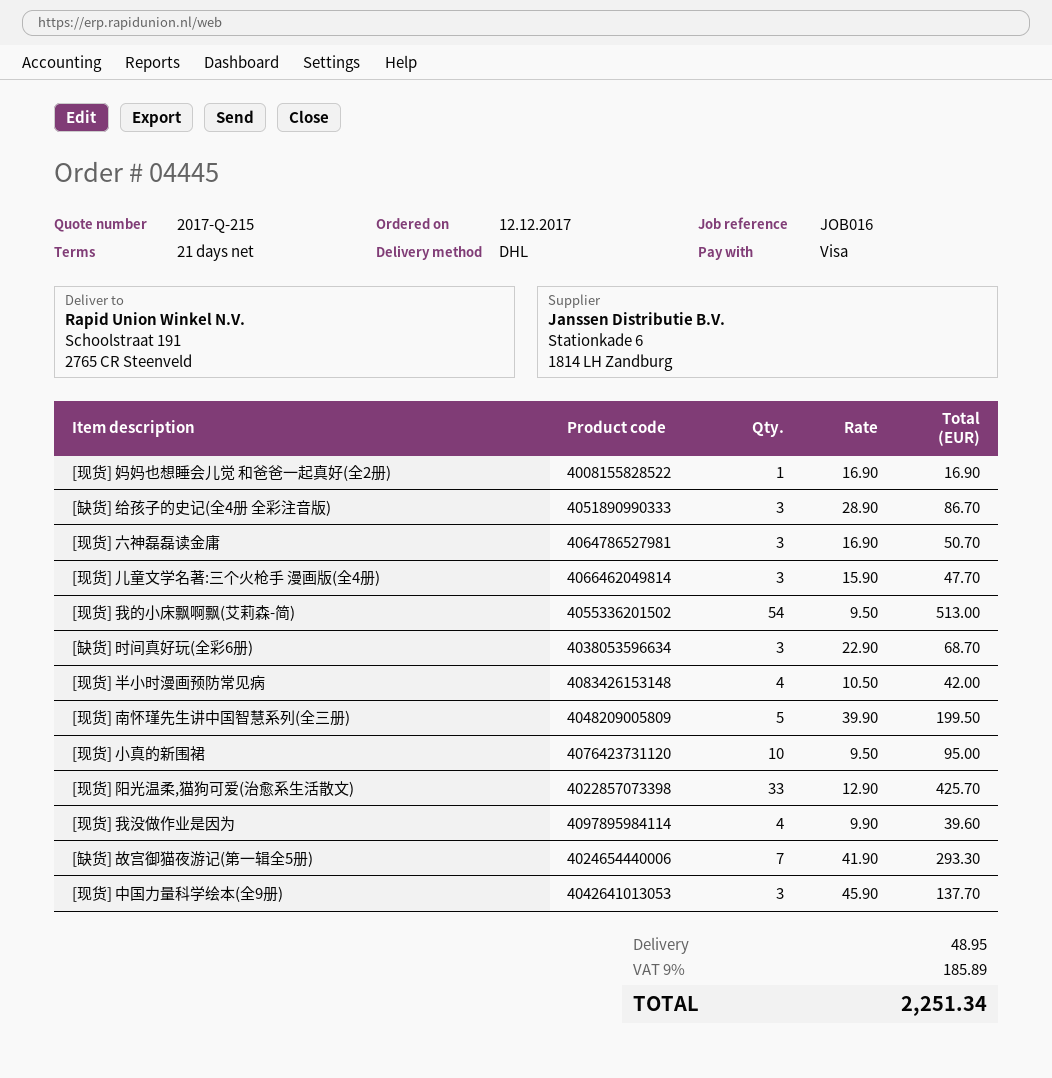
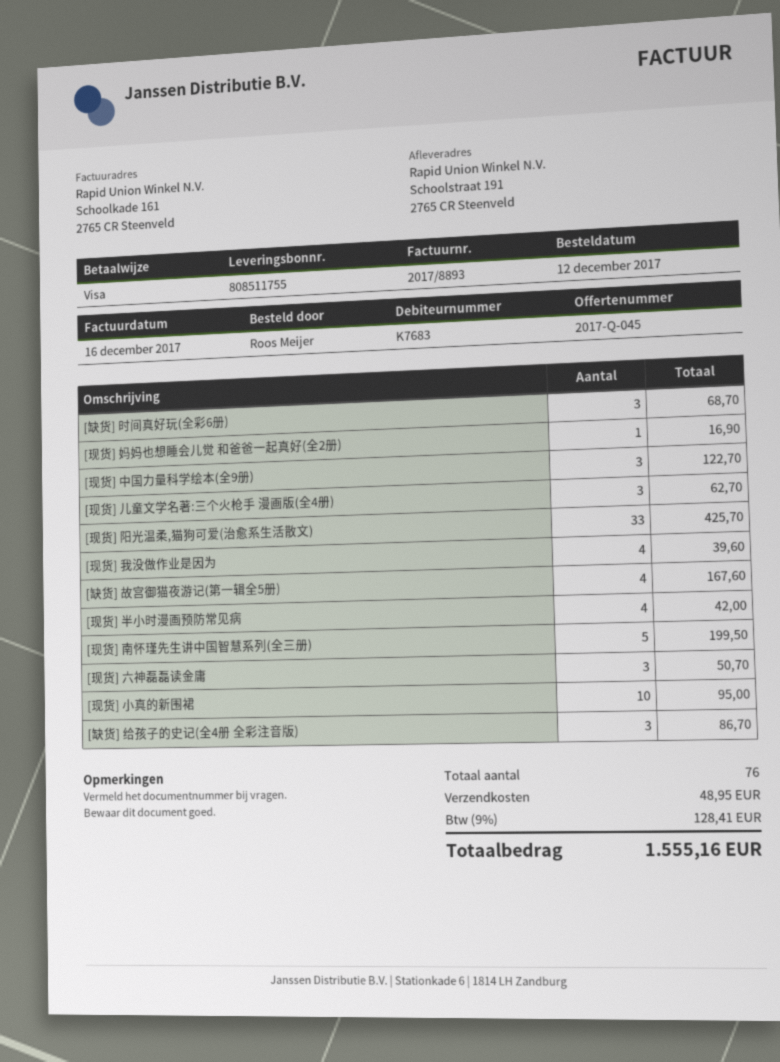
quote number: 2017-Q-215 -> 2017-Q-045
[现货] 儿童文学名著:三个火枪手 漫画版(全4册): 3 for 47.70 -> 3 for 62.70
[现货] 我的小床飘啊飘(艾莉森-简): 54 for 513.00 -> none
[缺货] 故宫御猫夜游记(第一辑全5册): 7 for 293.30 -> 4 for 167.60
[现货] 中国力量科学绘本(全9册): 3 for 137.70 -> 3 for 122.70
tax: 9% = 185.89 -> 9% = 128.41
total: 2251.34 -> 1555.16

